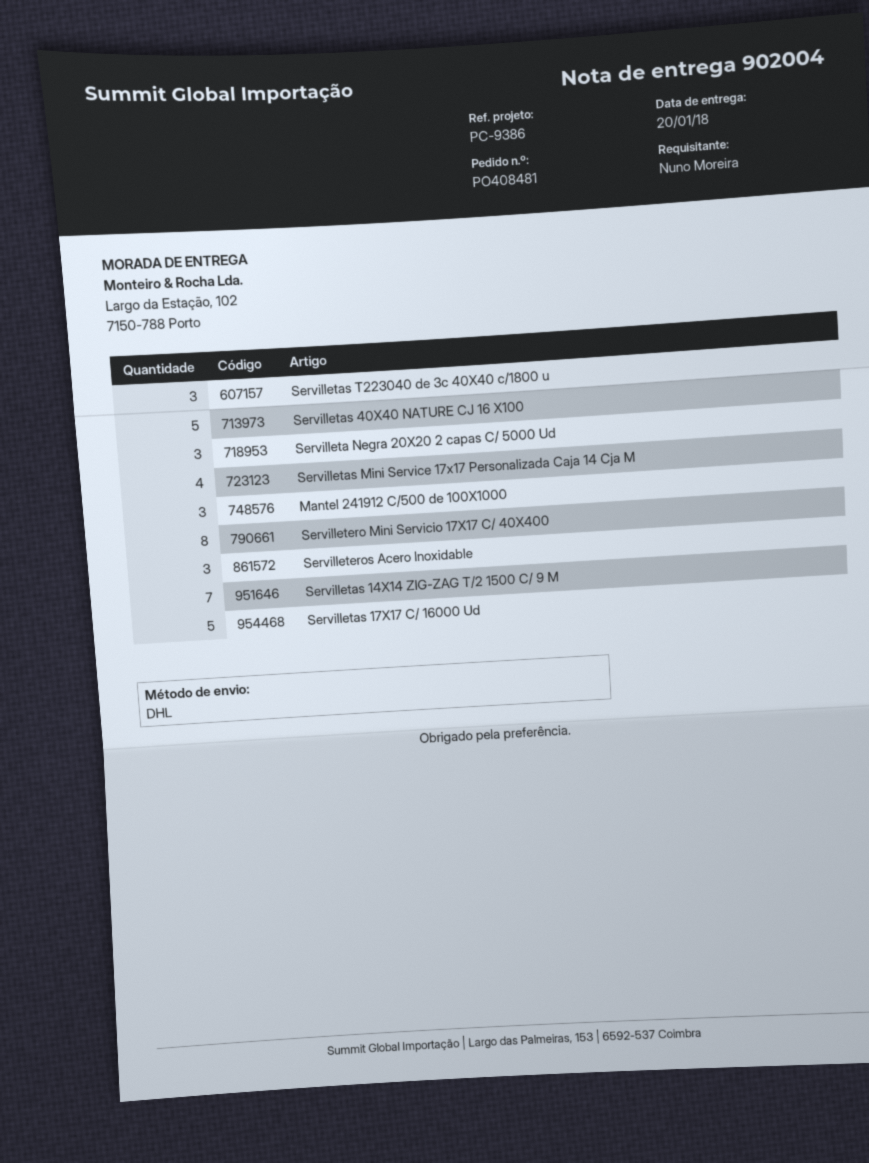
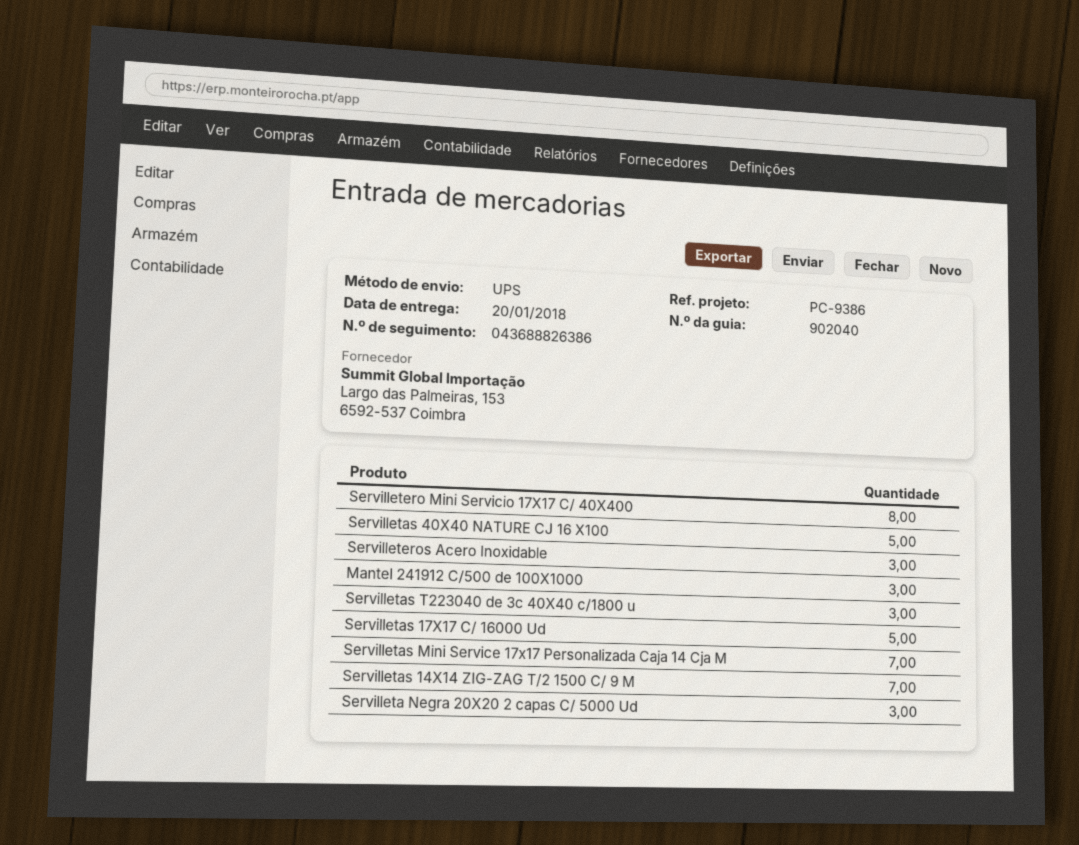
delivery note number: 902004 -> 902040
shipping method: DHL -> UPS
Servilletas Mini Service 17x17 Personalizada Caja 14 Cja M: 4 -> 7

